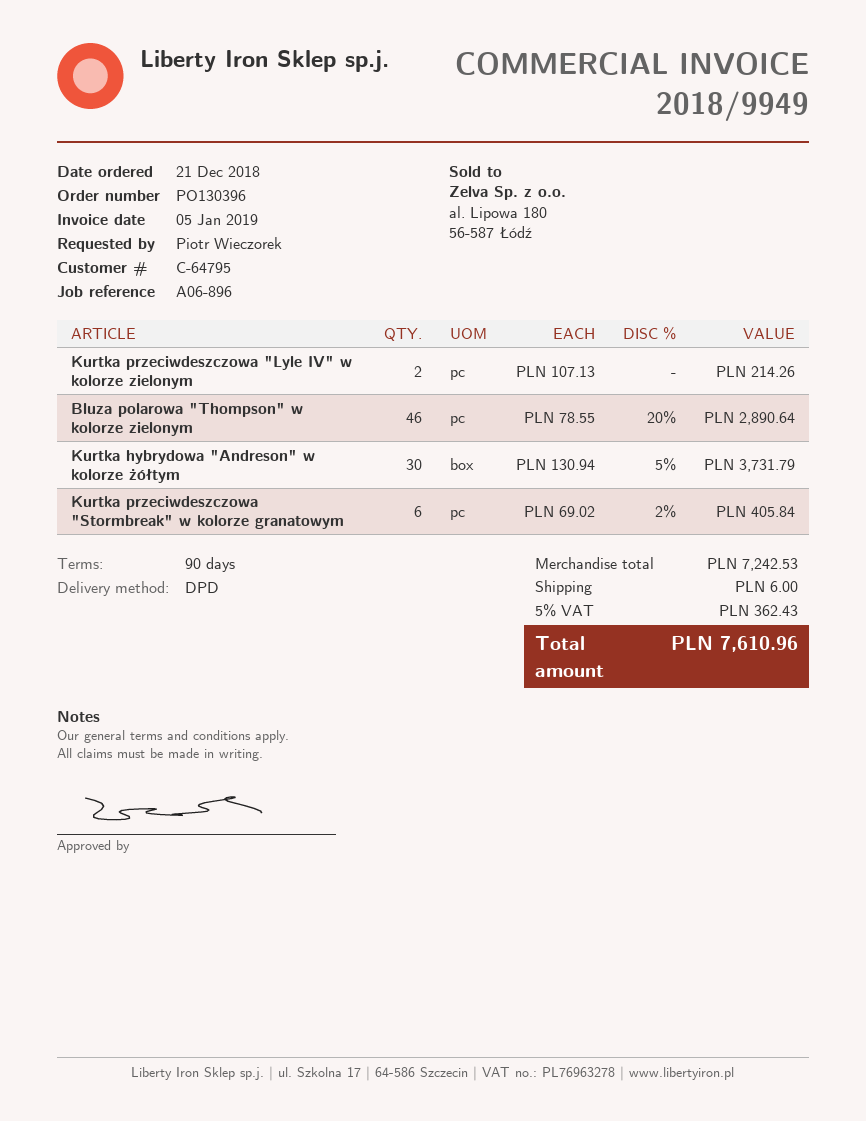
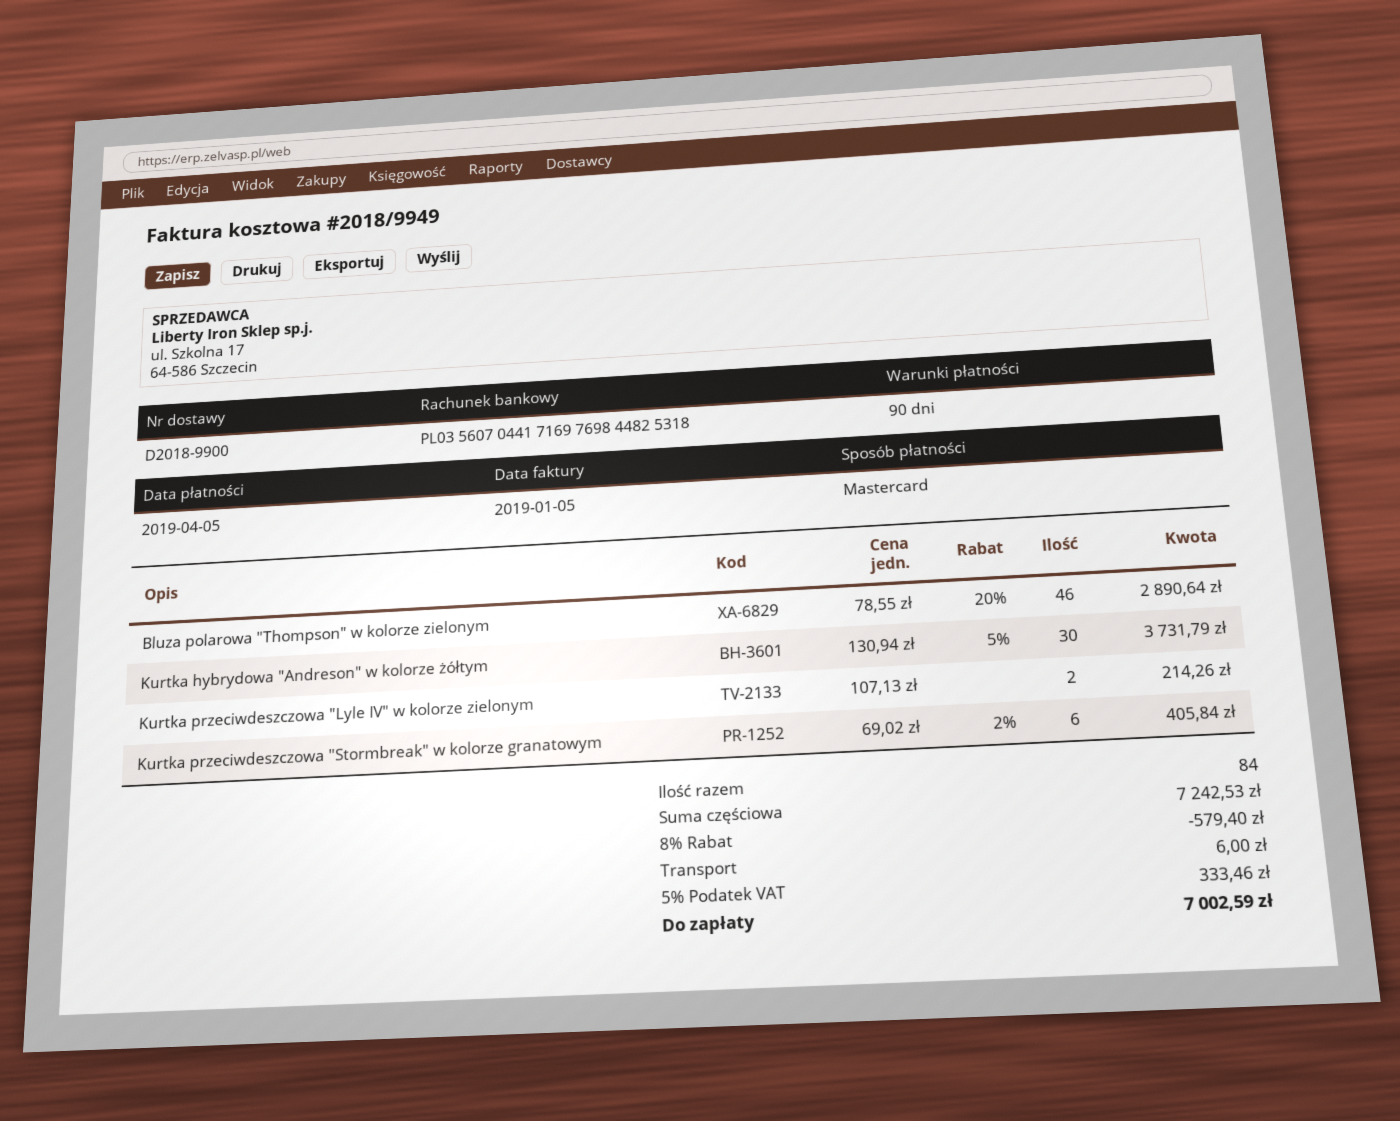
discount: none -> 8% = 579.40
tax: 5% = 362.43 -> 5% = 333.46
total: 7610.96 -> 7002.59

